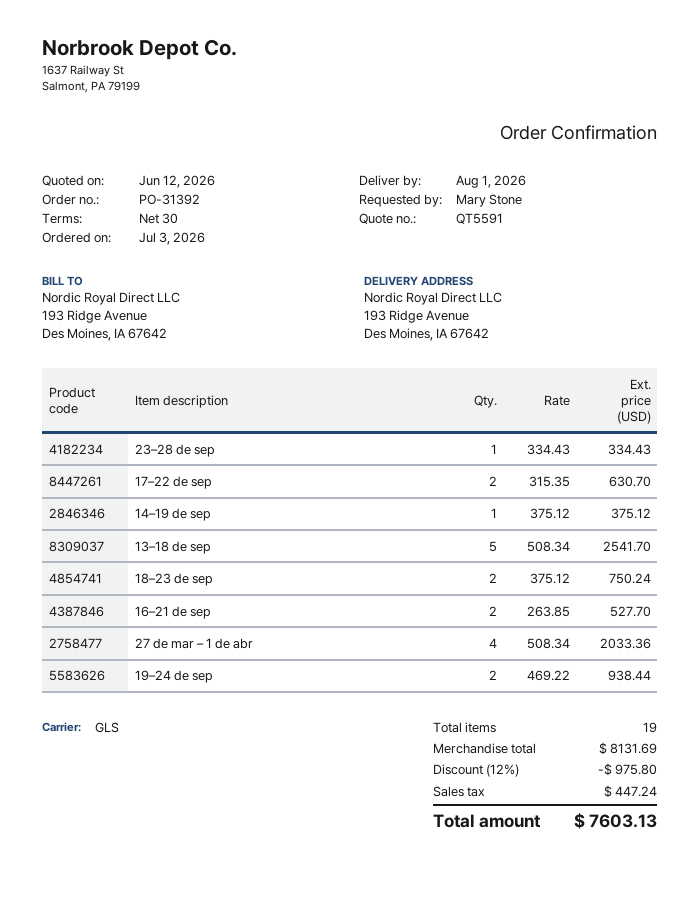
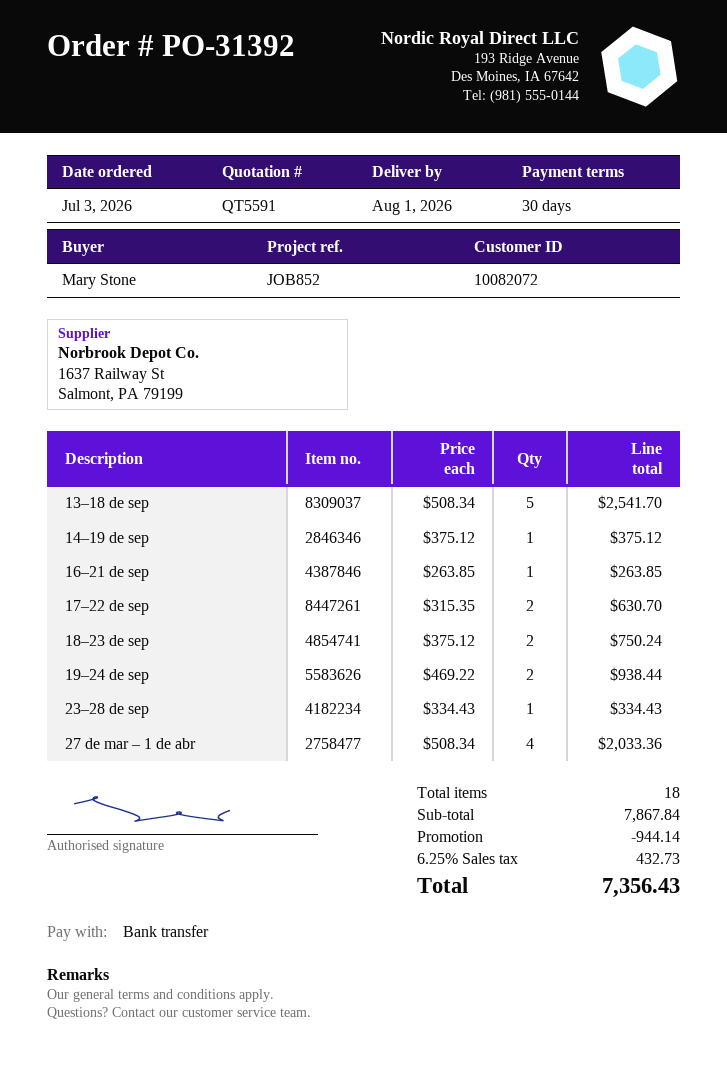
16–21 de sep: 2 x 263.85 = 527.70 -> 1 x 263.85 = 263.85
total quantity: 19 -> 18
subtotal: 8131.69 -> 7867.84
discount: 975.80 -> 944.14
tax: 447.24 -> 432.73
total: 7603.13 -> 7356.43

